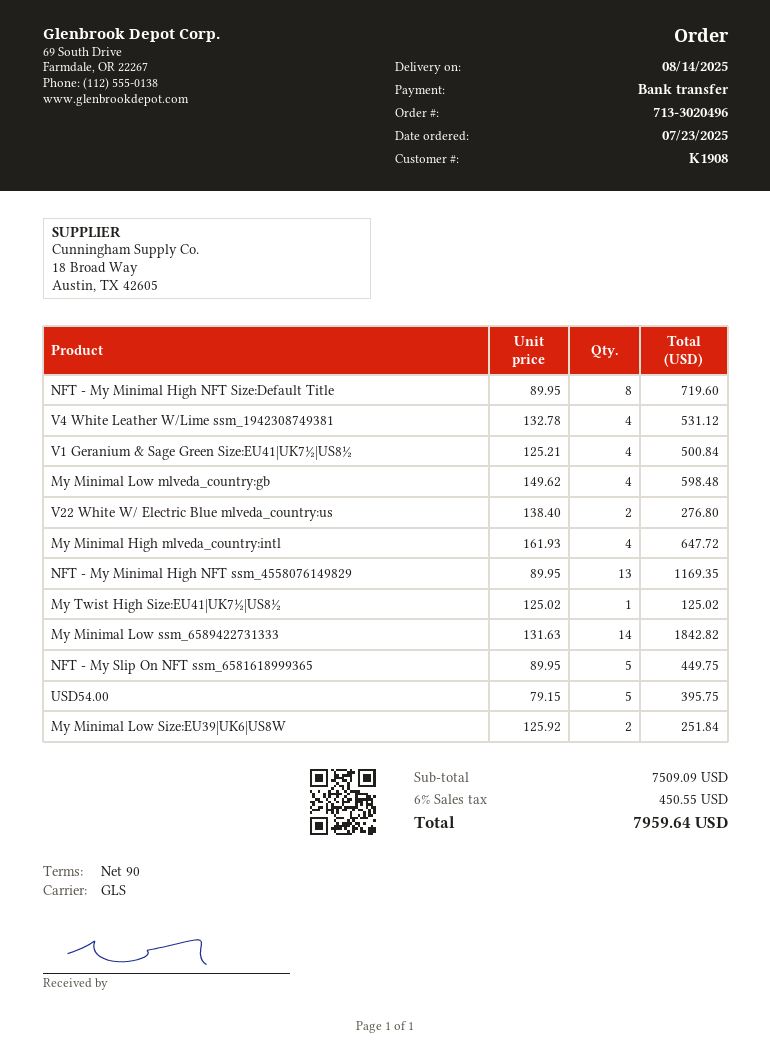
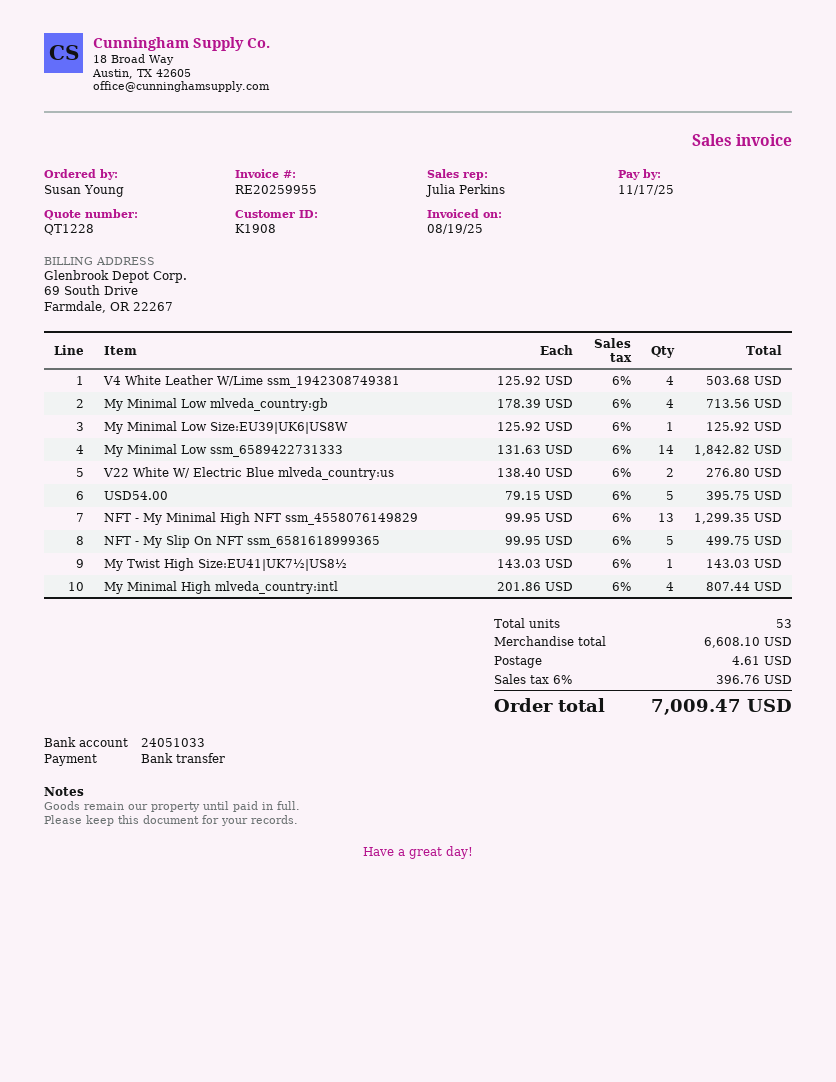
NFT - My Minimal High NFT Size:Default Title: 8 x 89.95 = 719.60 -> none
V4 White Leather W/Lime ssm_1942308749381: 4 x 132.78 = 531.12 -> 4 x 125.92 = 503.68
V1 Geranium & Sage Green Size:EU41|UK7½|US8½: 4 x 125.21 = 500.84 -> none
My Minimal Low mlveda_country:gb: 4 x 149.62 = 598.48 -> 4 x 178.39 = 713.56
My Minimal High mlveda_country:intl: 4 x 161.93 = 647.72 -> 4 x 201.86 = 807.44
NFT - My Minimal High NFT ssm_4558076149829: 13 x 89.95 = 1169.35 -> 13 x 99.95 = 1299.35
My Twist High Size:EU41|UK7½|US8½: 1 x 125.02 = 125.02 -> 1 x 143.03 = 143.03
NFT - My Slip On NFT ssm_6581618999365: 5 x 89.95 = 449.75 -> 5 x 99.95 = 499.75
My Minimal Low Size:EU39|UK6|US8W: 2 x 125.92 = 251.84 -> 1 x 125.92 = 125.92
subtotal: 7509.09 -> 6608.10
shipping: none -> 4.61
tax: 6% = 450.55 -> 6% = 396.76
total: 7959.64 -> 7009.47

